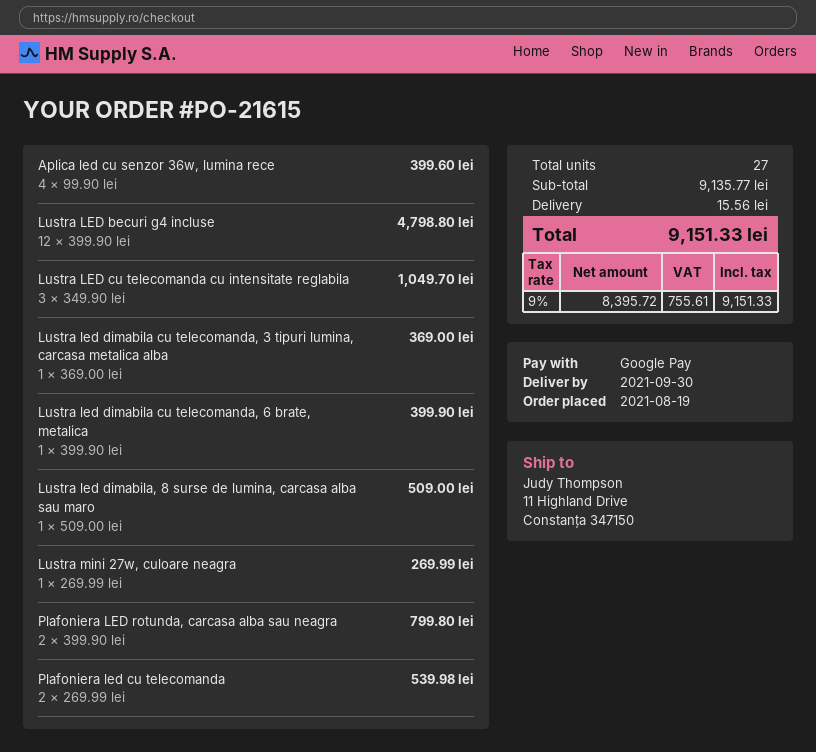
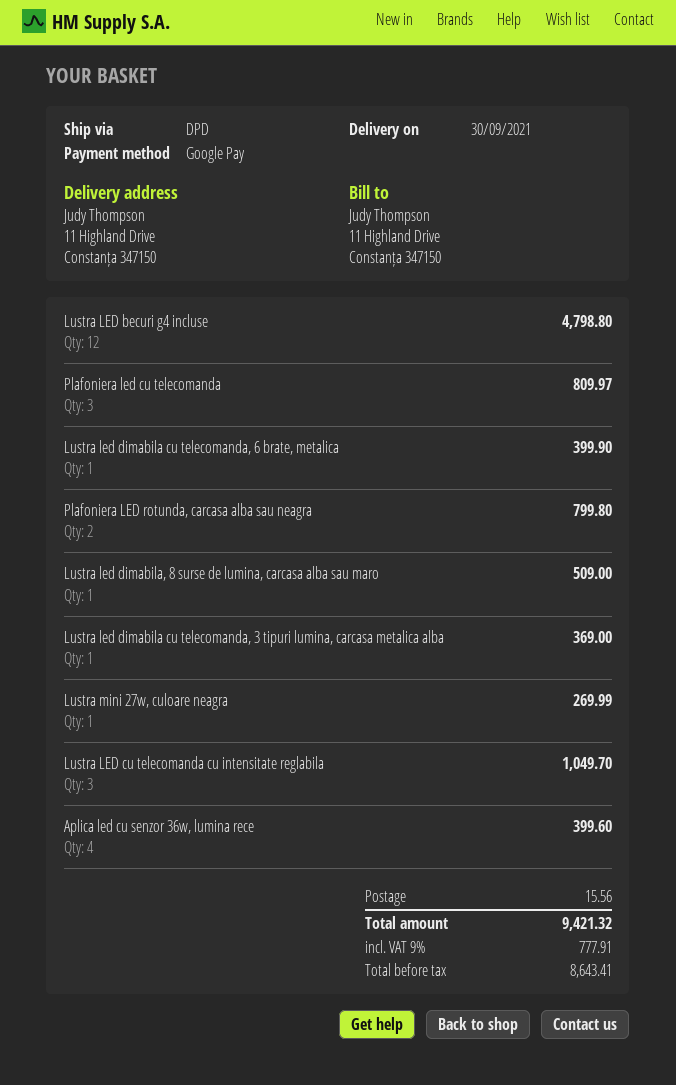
Plafoniera led cu telecomanda: 2 for 539.98 -> 3 for 809.97
net: 8395.72 -> 8643.41
tax: 9% = 755.61 -> 9% = 777.91
total: 9151.33 -> 9421.32

